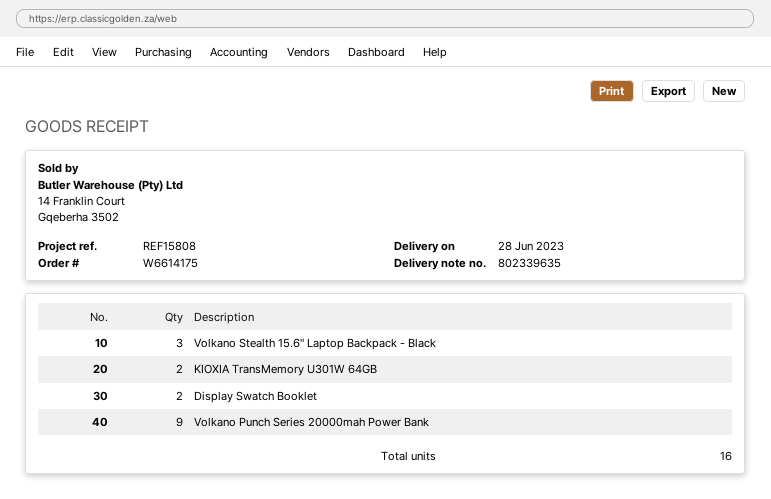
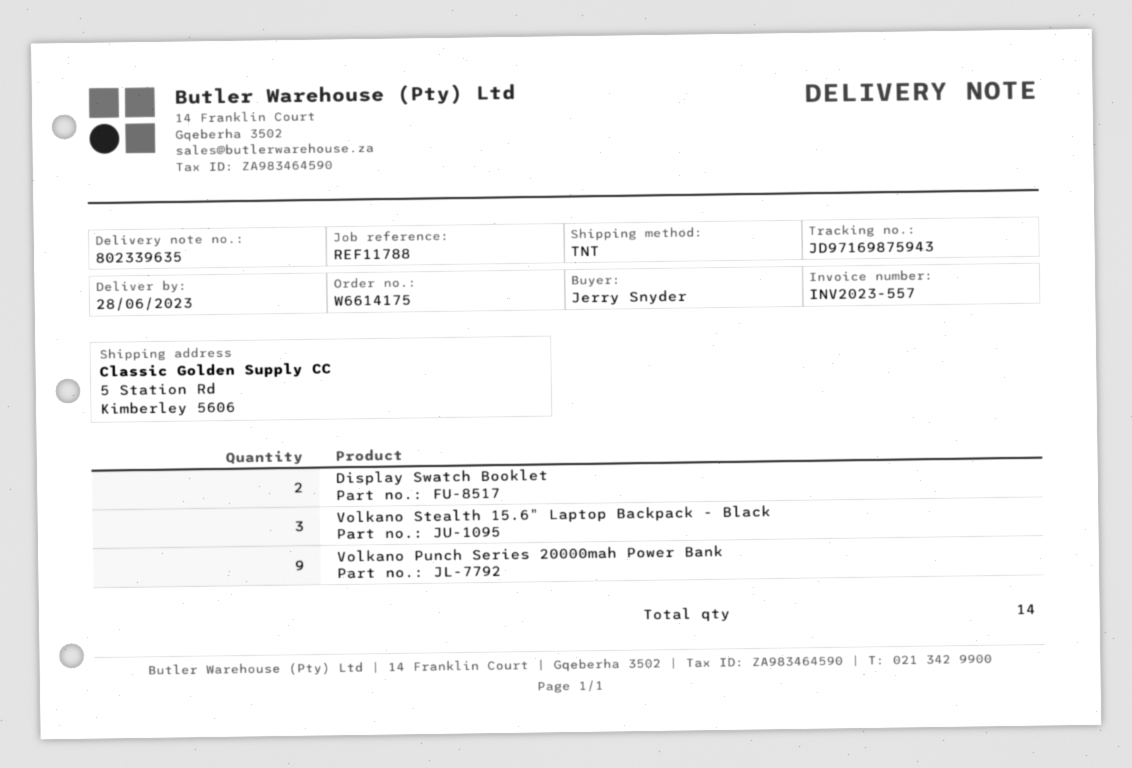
reference: REF15808 -> REF11788
KIOXIA TransMemory U301W 64GB: 2 -> none
total quantity: 16 -> 14

